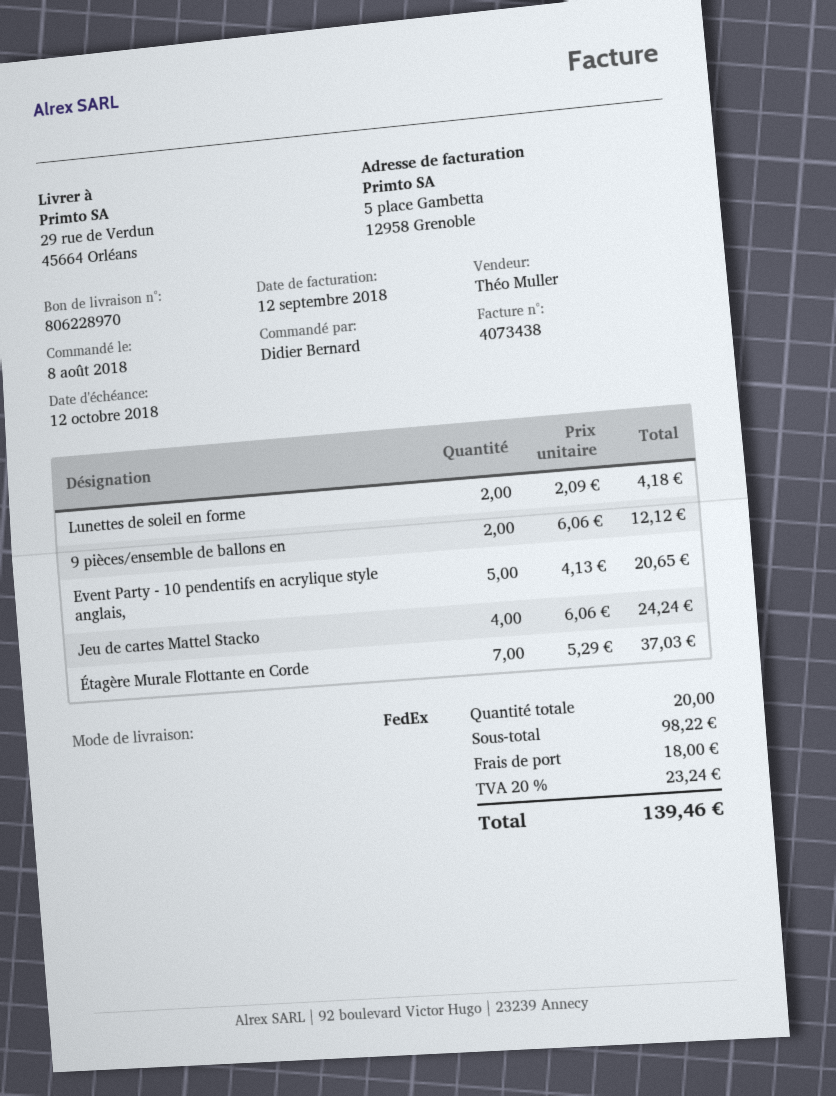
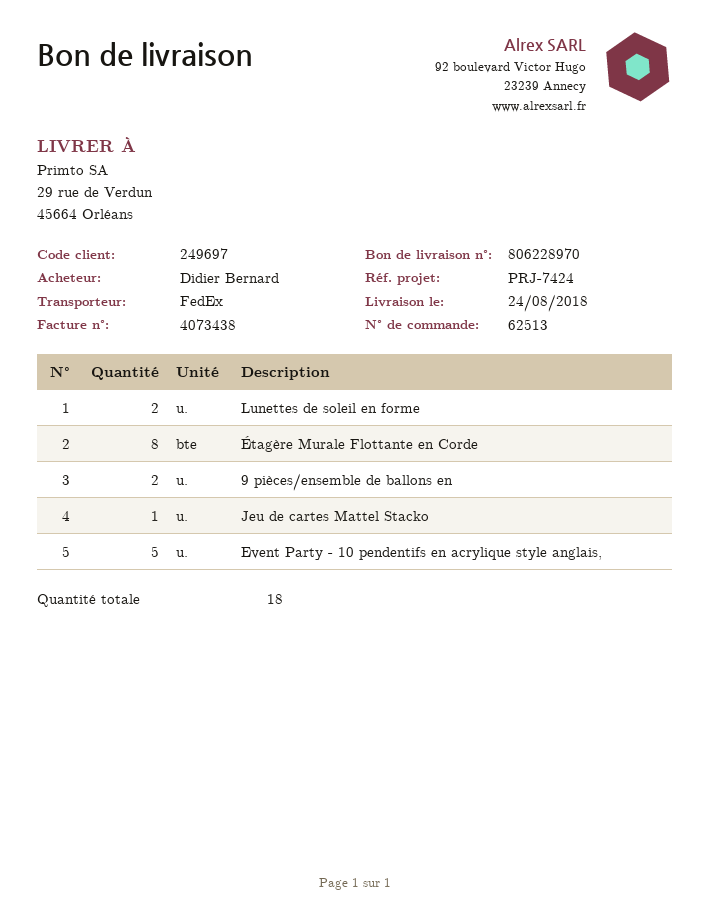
Jeu de cartes Mattel Stacko: 4 -> 1
Étagère Murale Flottante en Corde: 7 -> 8
total quantity: 20 -> 18

